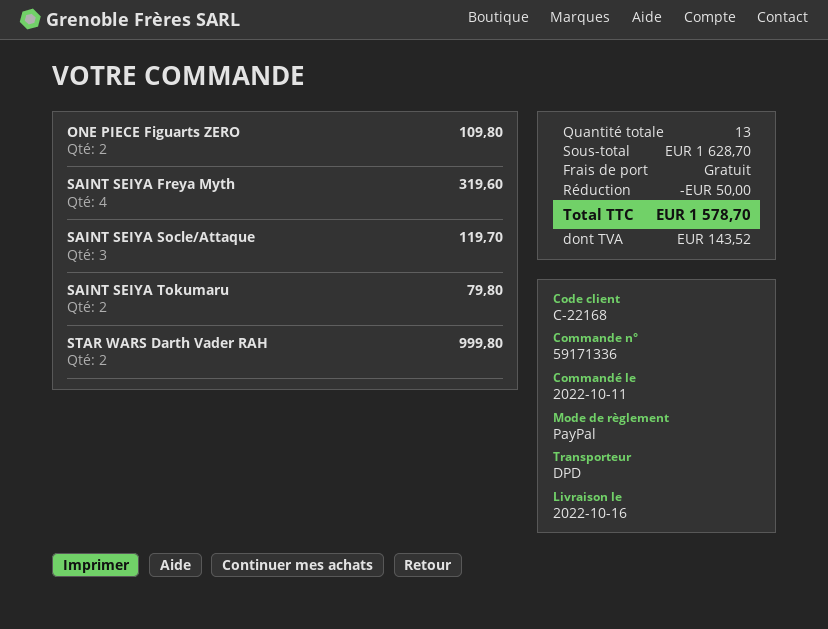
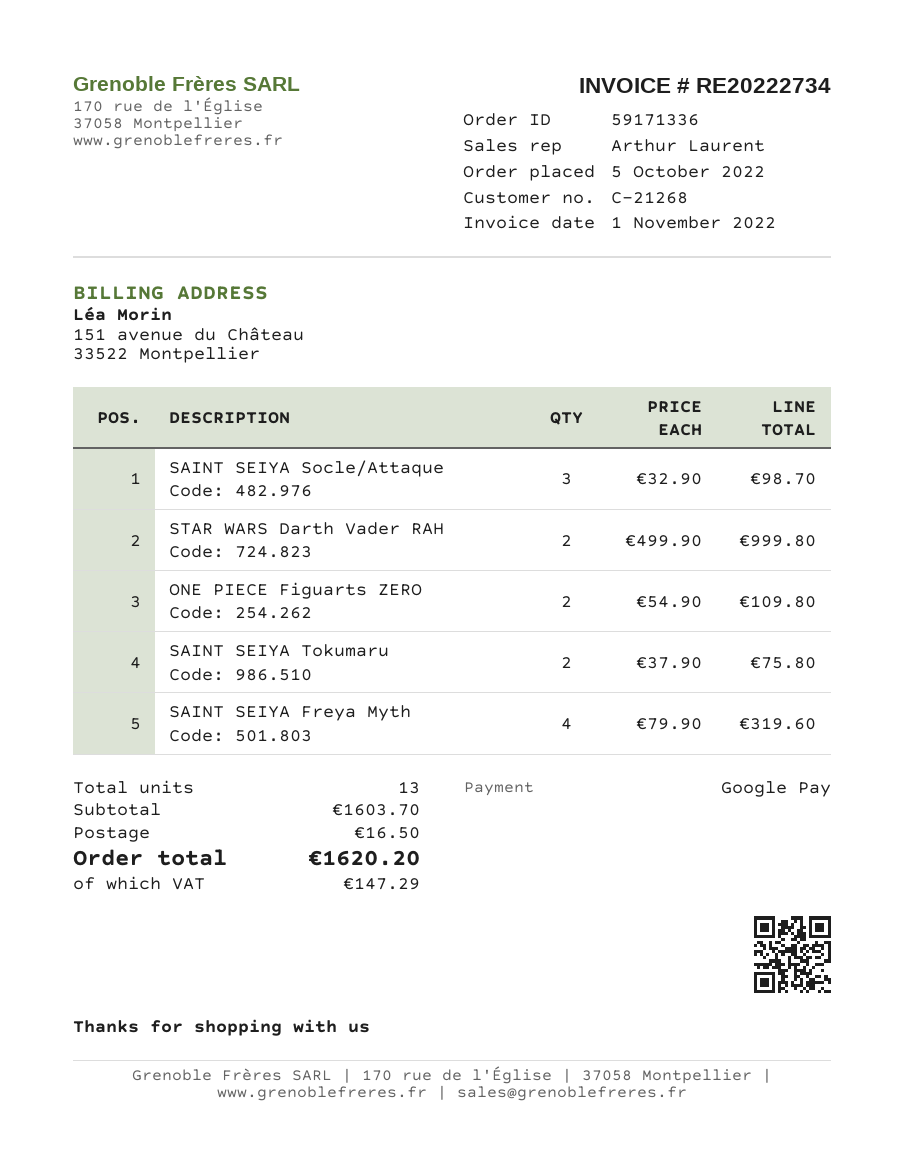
order date: 2022-10-11 -> 2022-10-05
customer number: C-22168 -> C-21268
payment method: PayPal -> Google Pay
SAINT SEIYA Socle/Attaque: 3 for 119.70 -> 3 for 98.70
SAINT SEIYA Tokumaru: 2 for 79.80 -> 2 for 75.80
subtotal: 1628.70 -> 1603.70
discount: 50.00 -> none
shipping: 0.00 -> 16.50
tax: 143.52 -> 147.29
total: 1578.70 -> 1620.20

